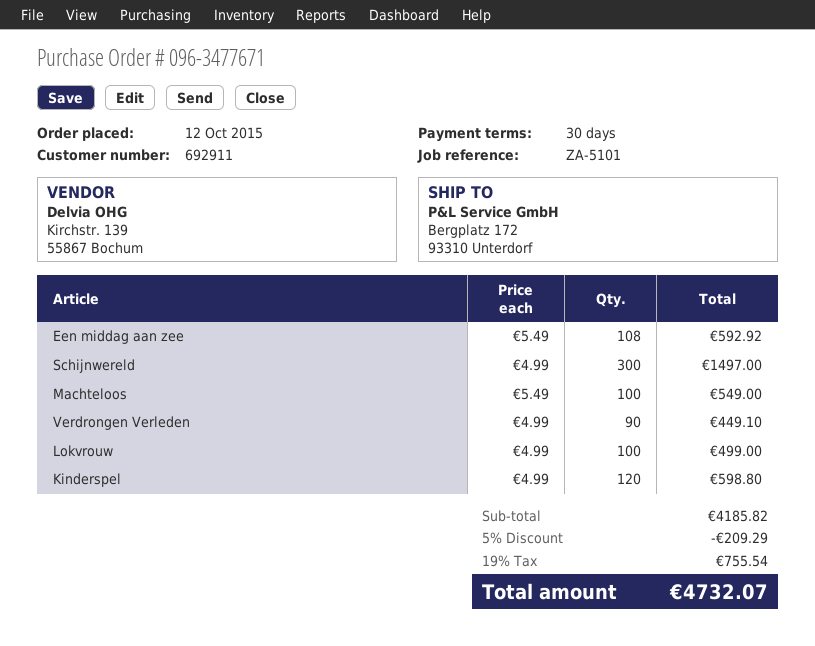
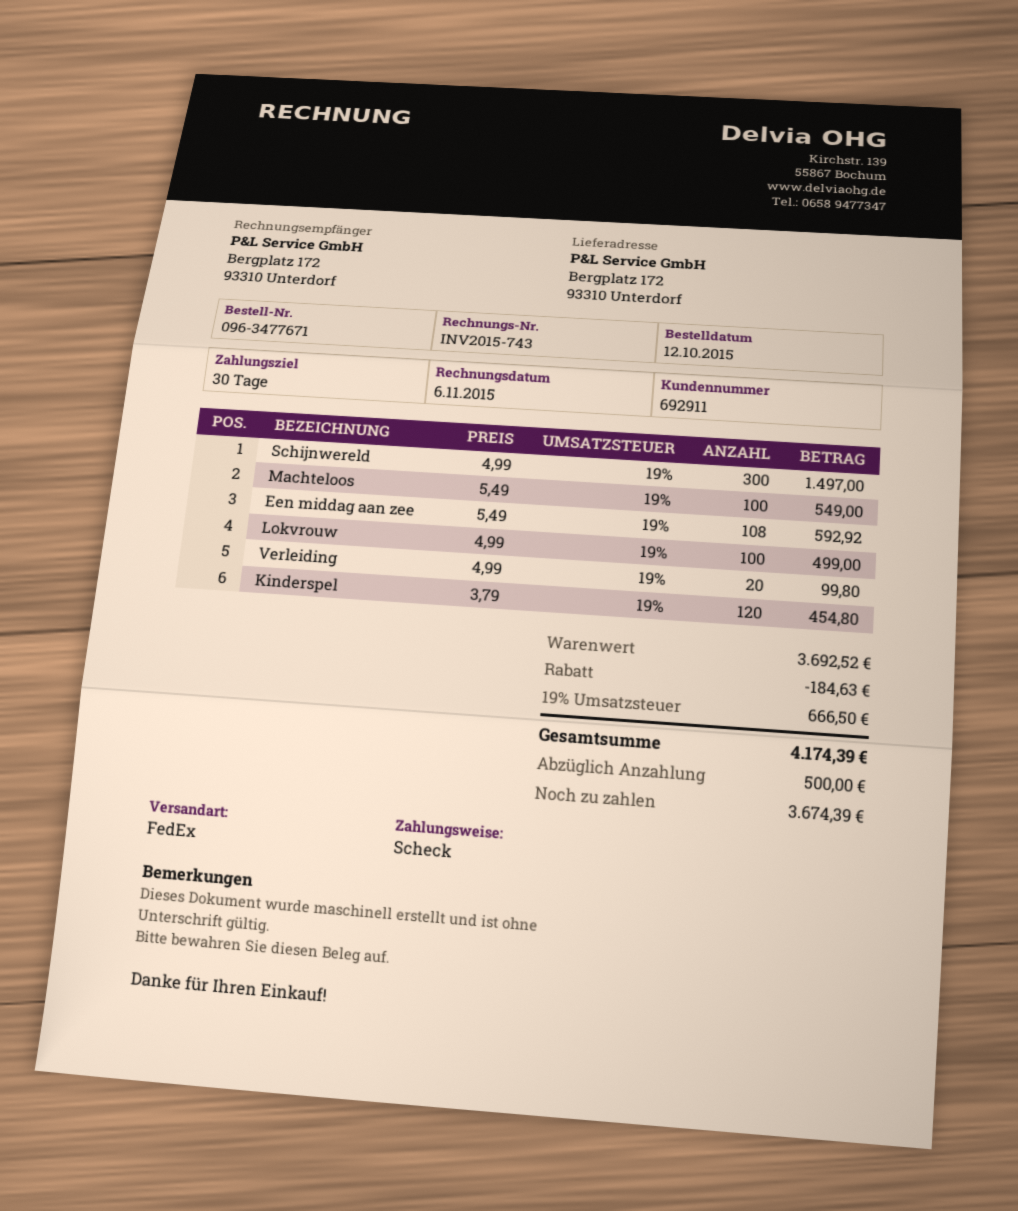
Verdrongen Verleden: 90 x 4.99 = 449.10 -> none
Kinderspel: 120 x 4.99 = 598.80 -> 120 x 3.79 = 454.80
Verleiding: none -> 20 x 4.99 = 99.80
subtotal: 4185.82 -> 3692.52
discount: 209.29 -> 184.63
tax: 19% = 755.54 -> 19% = 666.50
total: 4732.07 -> 4174.39

